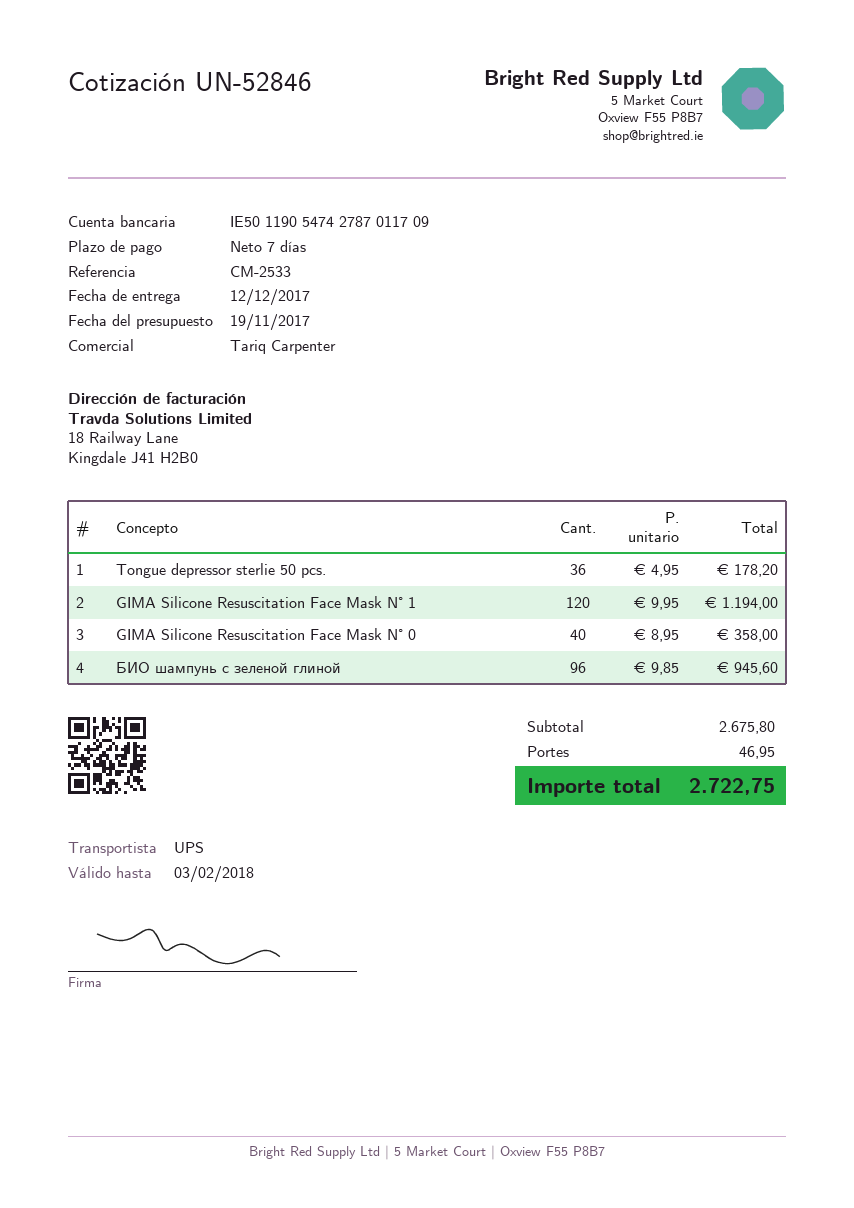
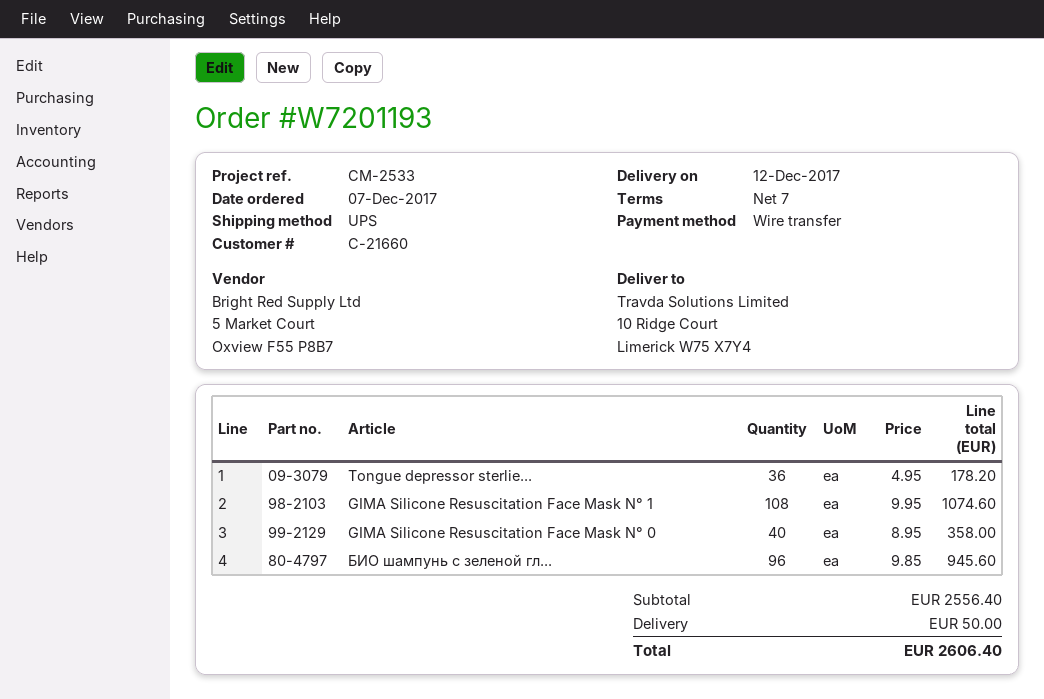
GIMA Silicone Resuscitation Face Mask N° 1: 120 x 9.95 = 1194.00 -> 108 x 9.95 = 1074.60
subtotal: 2675.80 -> 2556.40
shipping: 46.95 -> 50.00
total: 2722.75 -> 2606.40

